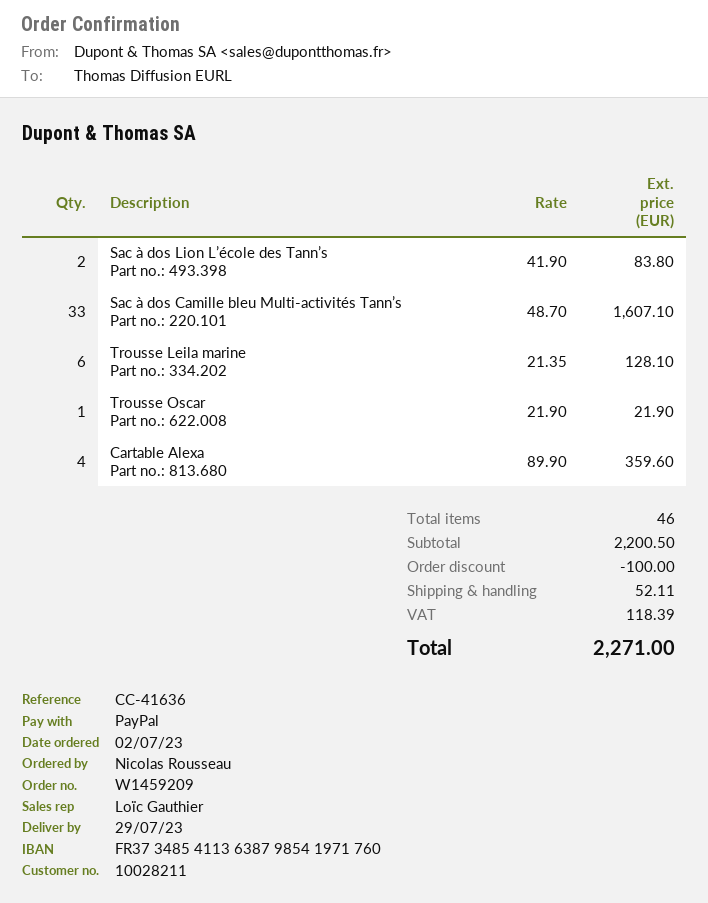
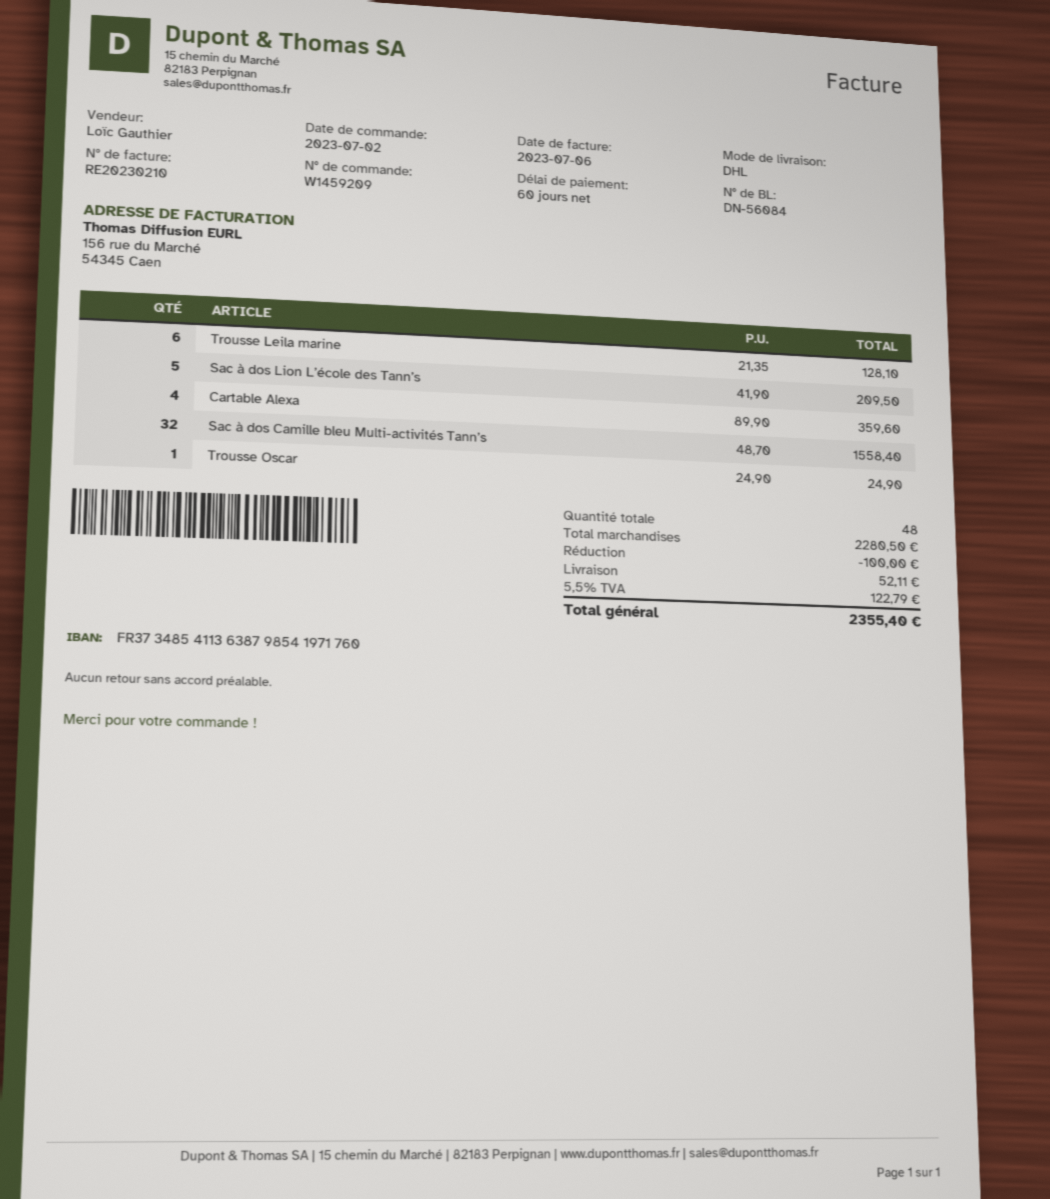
Sac à dos Lion L’école des Tann’s: 2 x 41.90 = 83.80 -> 5 x 41.90 = 209.50
Sac à dos Camille bleu Multi-activités Tann’s: 33 x 48.70 = 1607.10 -> 32 x 48.70 = 1558.40
Trousse Oscar: 1 x 21.90 = 21.90 -> 1 x 24.90 = 24.90
total quantity: 46 -> 48
subtotal: 2200.50 -> 2280.50
tax: 118.39 -> 122.79
total: 2271.00 -> 2355.40

